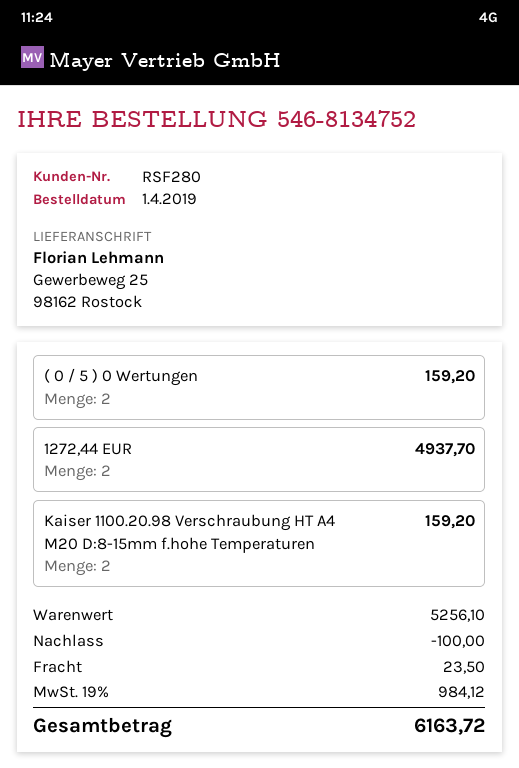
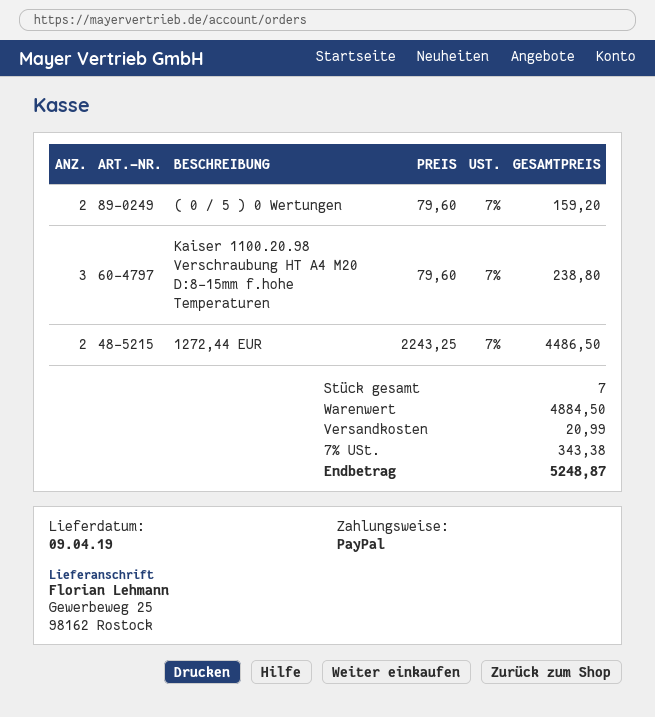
1272,44 EUR: 2 for 4937.70 -> 2 for 4486.50
Kaiser 1100.20.98 Verschraubung HT A4 M20 D:8-15mm f.hohe Temperaturen: 2 for 159.20 -> 3 for 238.80
subtotal: 5256.10 -> 4884.50
discount: 100.00 -> none
shipping: 23.50 -> 20.99
tax: 19% = 984.12 -> 7% = 343.38
total: 6163.72 -> 5248.87

